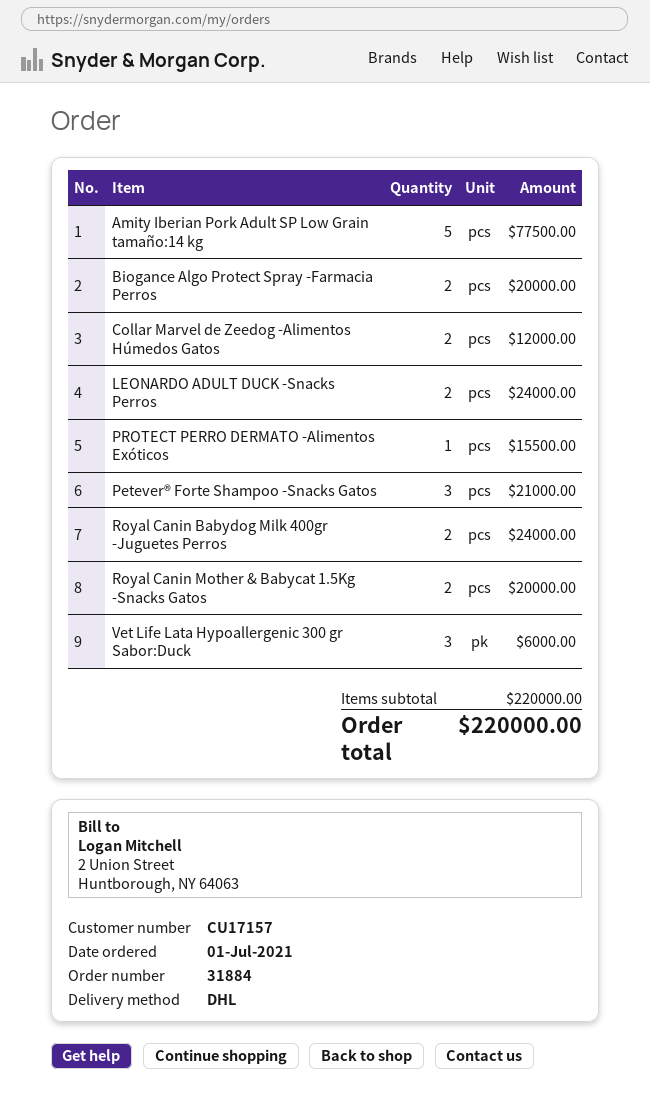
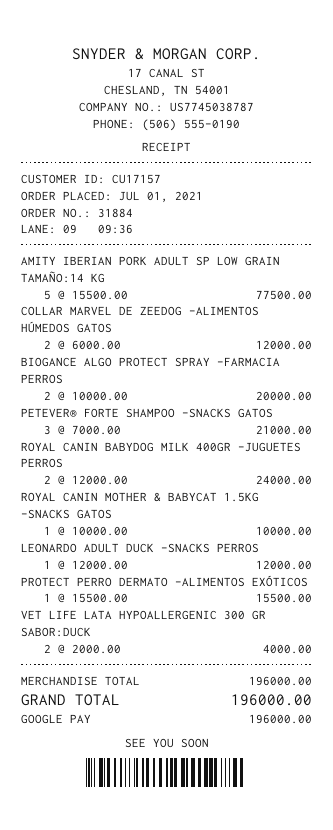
LEONARDO ADULT DUCK -Snacks Perros: 2 for 24000.00 -> 1 for 12000.00
Royal Canin Mother & Babycat 1.5Kg -Snacks Gatos: 2 for 20000.00 -> 1 for 10000.00
Vet Life Lata Hypoallergenic 300 gr Sabor:Duck: 3 for 6000.00 -> 2 for 4000.00
subtotal: 220000.00 -> 196000.00
total: 220000.00 -> 196000.00

